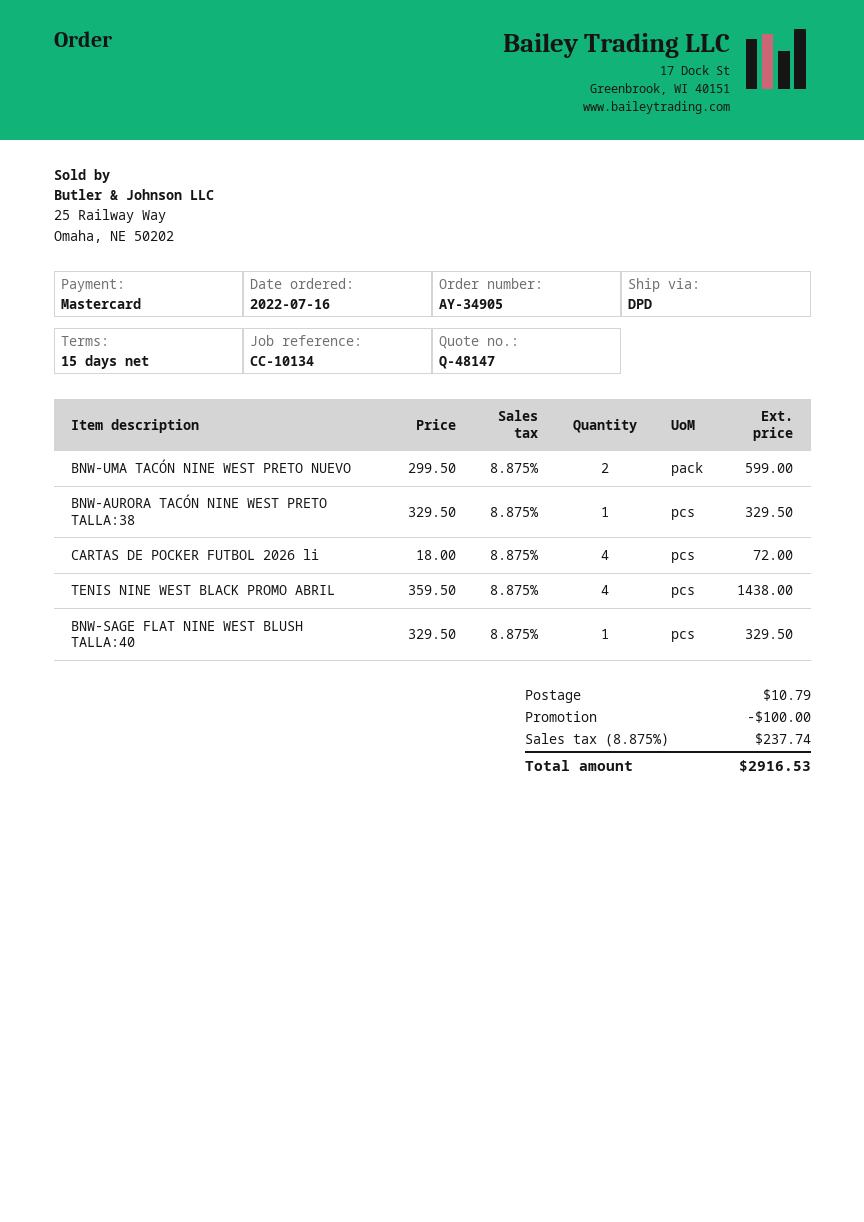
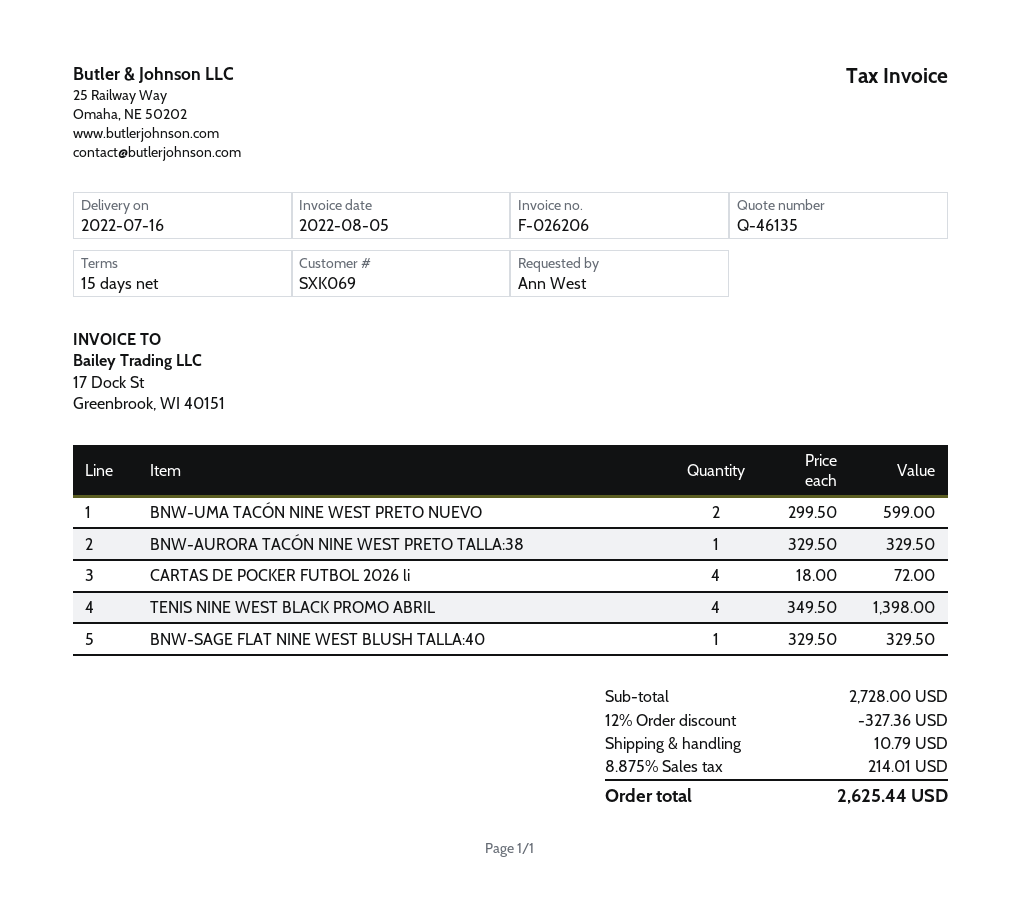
quote number: Q-48147 -> Q-46135
TENIS NINE WEST BLACK PROMO ABRIL: 4 x 359.50 = 1438.00 -> 4 x 349.50 = 1398.00
discount: 100.00 -> 327.36
tax: 8.875% = 237.74 -> 8.875% = 214.01
total: 2916.53 -> 2625.44

